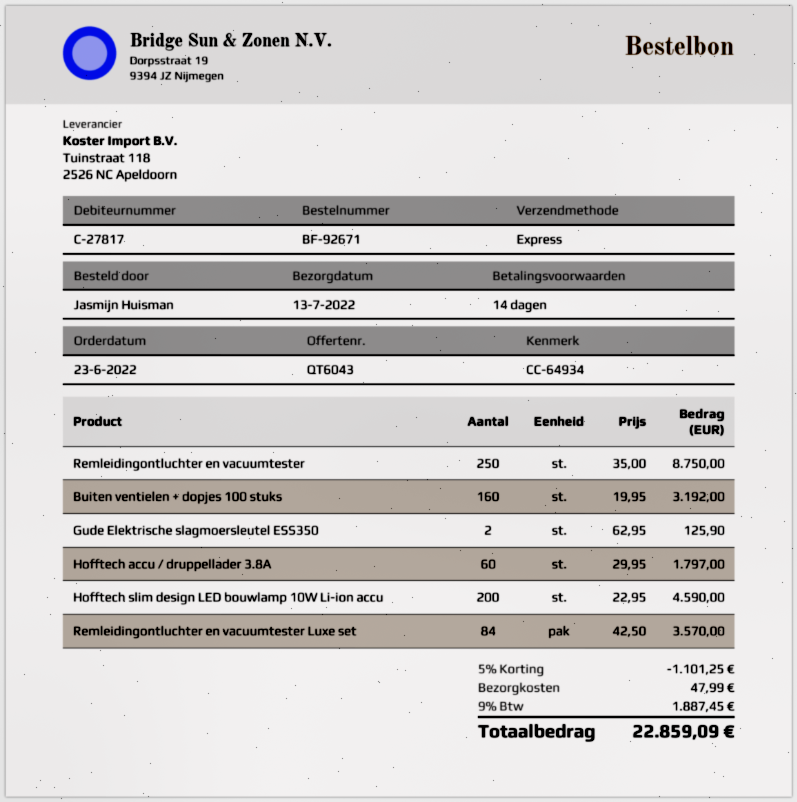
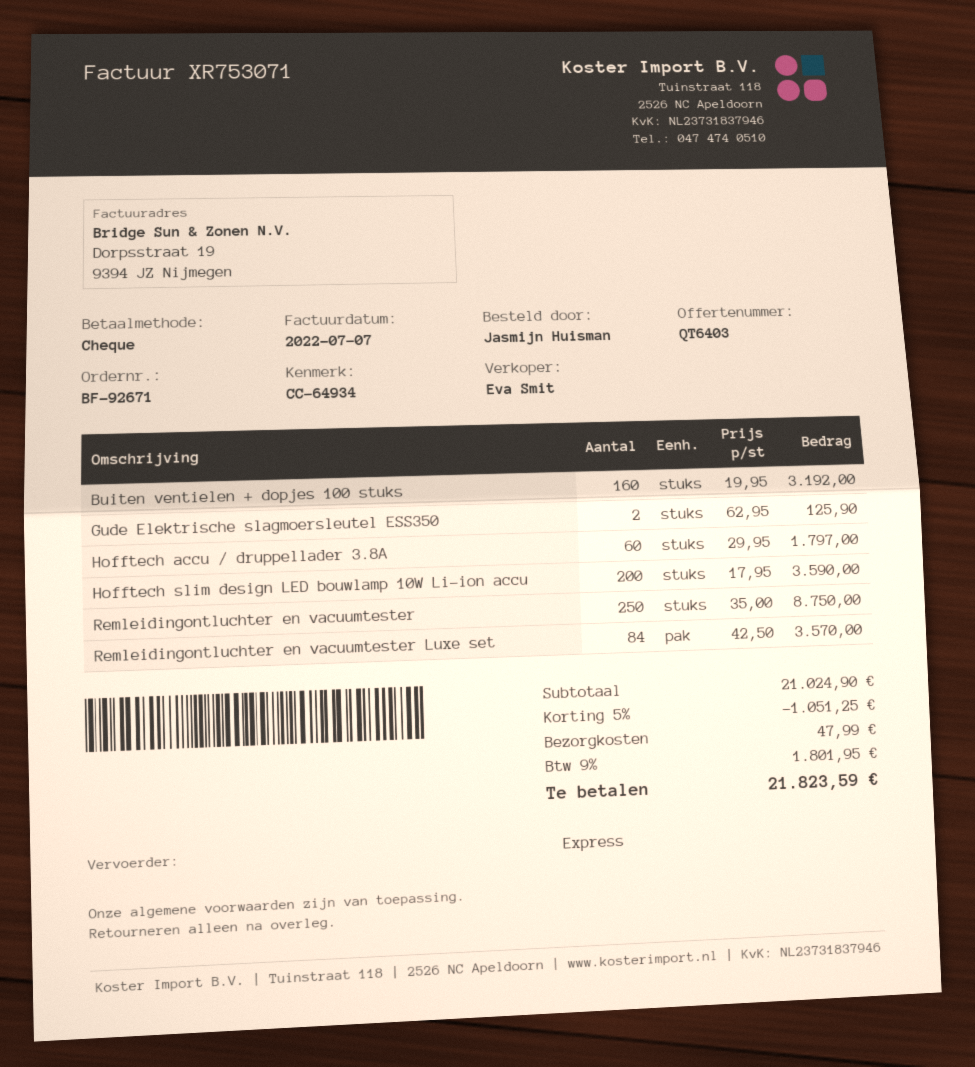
quote number: QT6043 -> QT6403
Hofftech slim design LED bouwlamp 10W Li-ion accu: 200 x 22.95 = 4590.00 -> 200 x 17.95 = 3590.00
discount: 5% = 1101.25 -> 5% = 1051.25
tax: 9% = 1887.45 -> 9% = 1801.95
total: 22859.09 -> 21823.59

